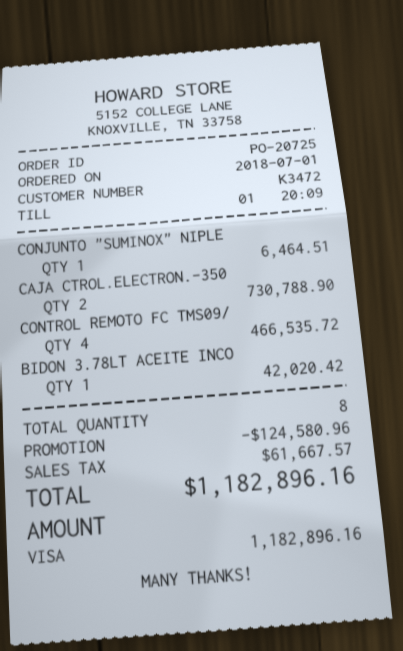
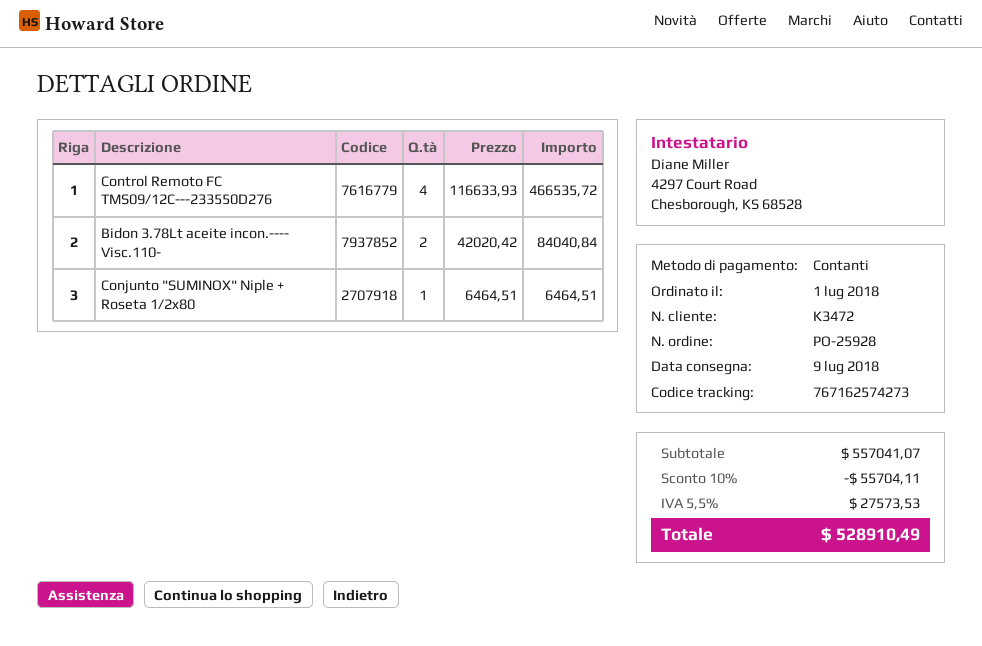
order number: PO-20725 -> PO-25928
payment method: Visa -> cash
CAJA CTROL.ELECTRON.-350: 2 for 730788.90 -> none
BIDON 3.78LT ACEITE INCO: 1 for 42020.42 -> 2 for 84040.84
discount: 124580.96 -> 55704.11
tax: 61667.57 -> 27573.53
total: 1182896.16 -> 528910.49

